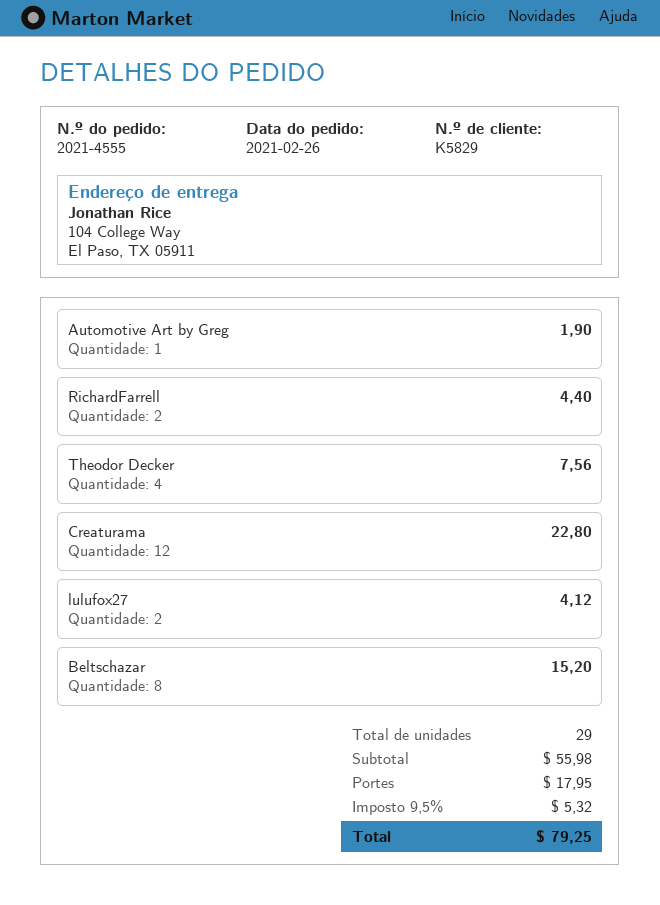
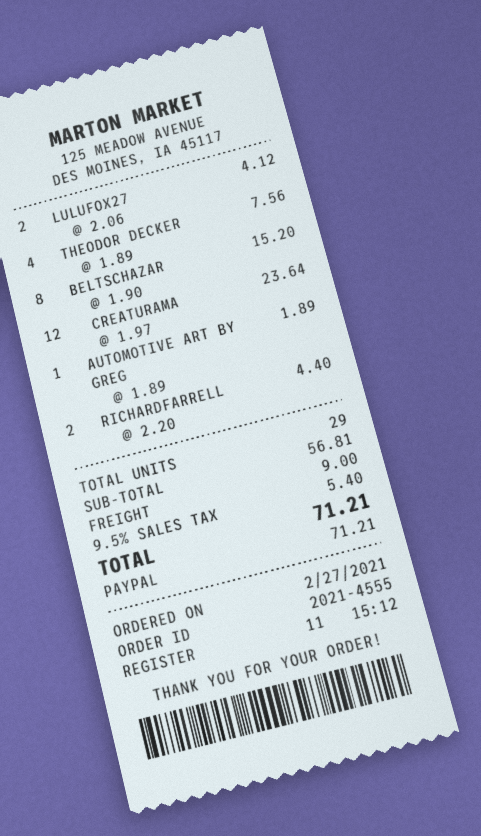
order date: 2021-02-26 -> 2021-02-27
Automotive Art by Greg: 1 for 1.90 -> 1 for 1.89
Creaturama: 12 for 22.80 -> 12 for 23.64
subtotal: 55.98 -> 56.81
shipping: 17.95 -> 9.00
tax: 9.5% = 5.32 -> 9.5% = 5.40
total: 79.25 -> 71.21

